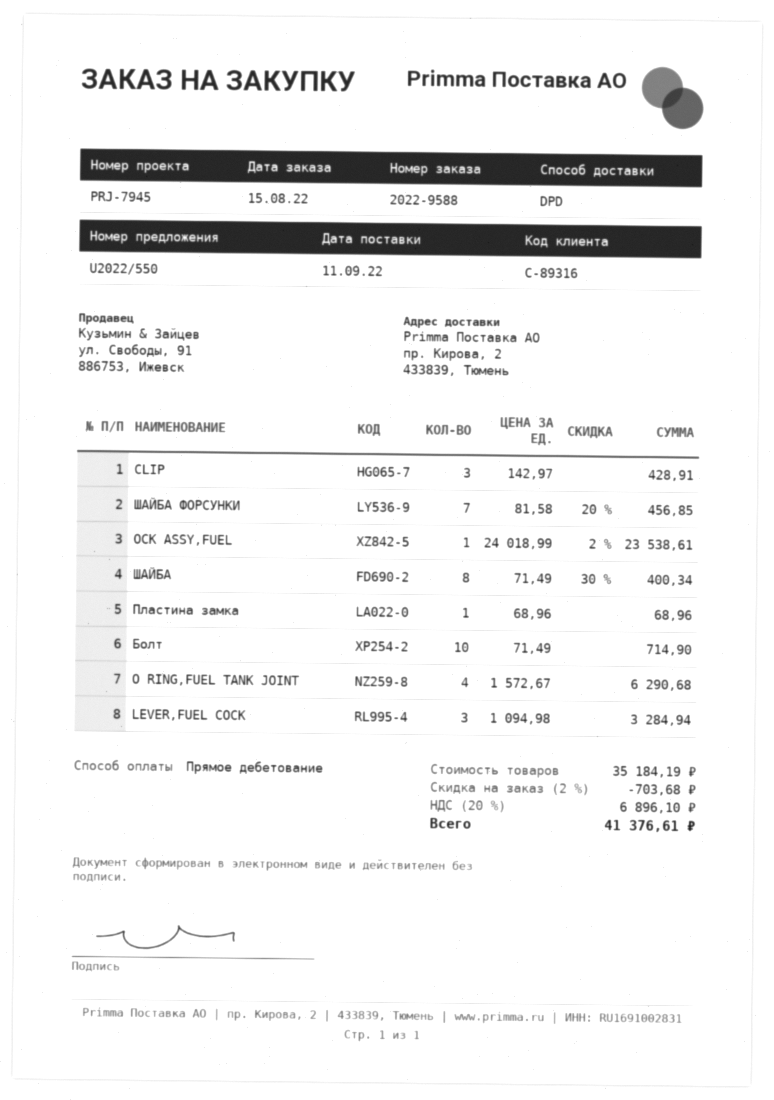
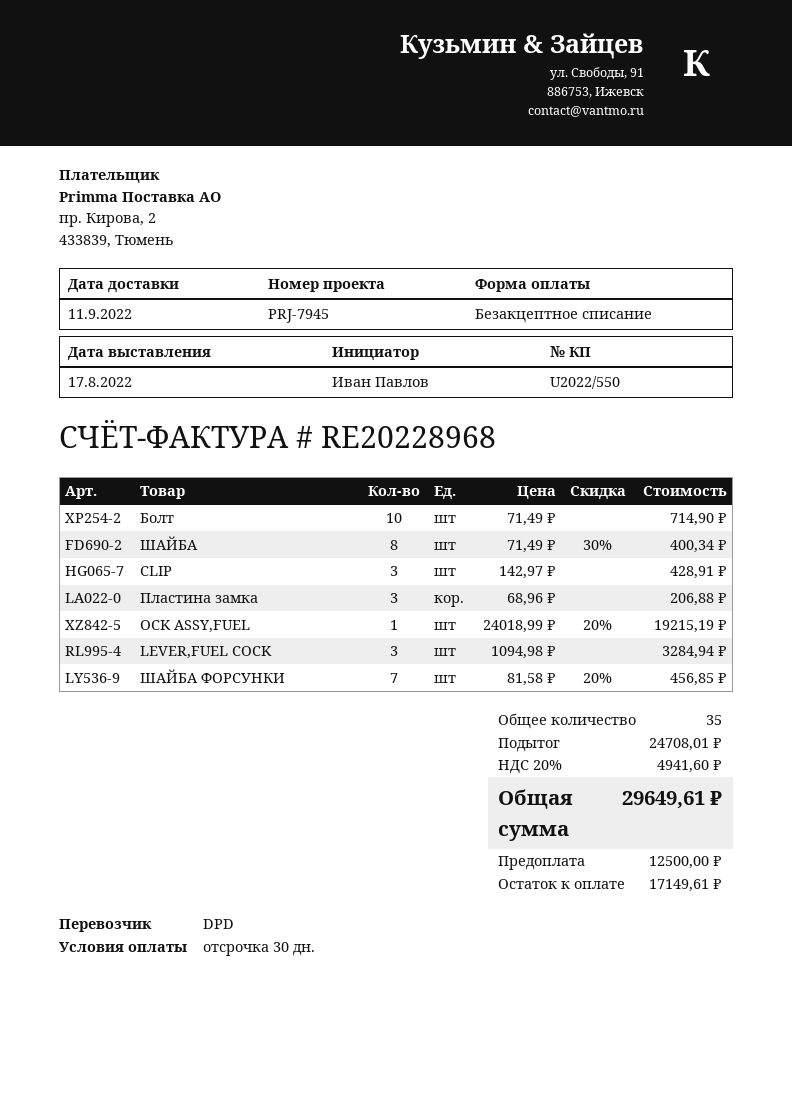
OCK ASSY,FUEL: 1 x 24018.99 - 2% = 23538.61 -> 1 x 24018.99 - 20% = 19215.19
Пластина замка: 1 x 68.96 = 68.96 -> 3 x 68.96 = 206.88
O RING,FUEL TANK JOINT: 4 x 1572.67 = 6290.68 -> none
subtotal: 35184.19 -> 24708.01
discount: 2% = 703.68 -> none
tax: 20% = 6896.10 -> 20% = 4941.60
total: 41376.61 -> 29649.61

